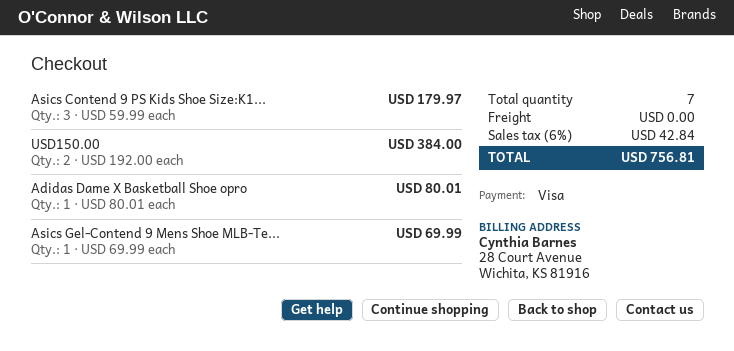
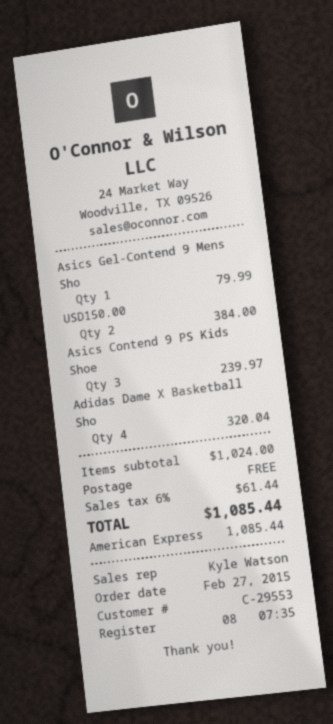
payment method: Visa -> American Express
Asics Contend 9 PS Kids Shoe Size:K1...: 3 for 179.97 -> 3 for 239.97
Adidas Dame X Basketball Shoe opro: 1 for 80.01 -> 4 for 320.04
Asics Gel-Contend 9 Mens Shoe MLB-Te...: 1 for 69.99 -> 1 for 79.99
tax: 6% = 42.84 -> 6% = 61.44
total: 756.81 -> 1085.44

